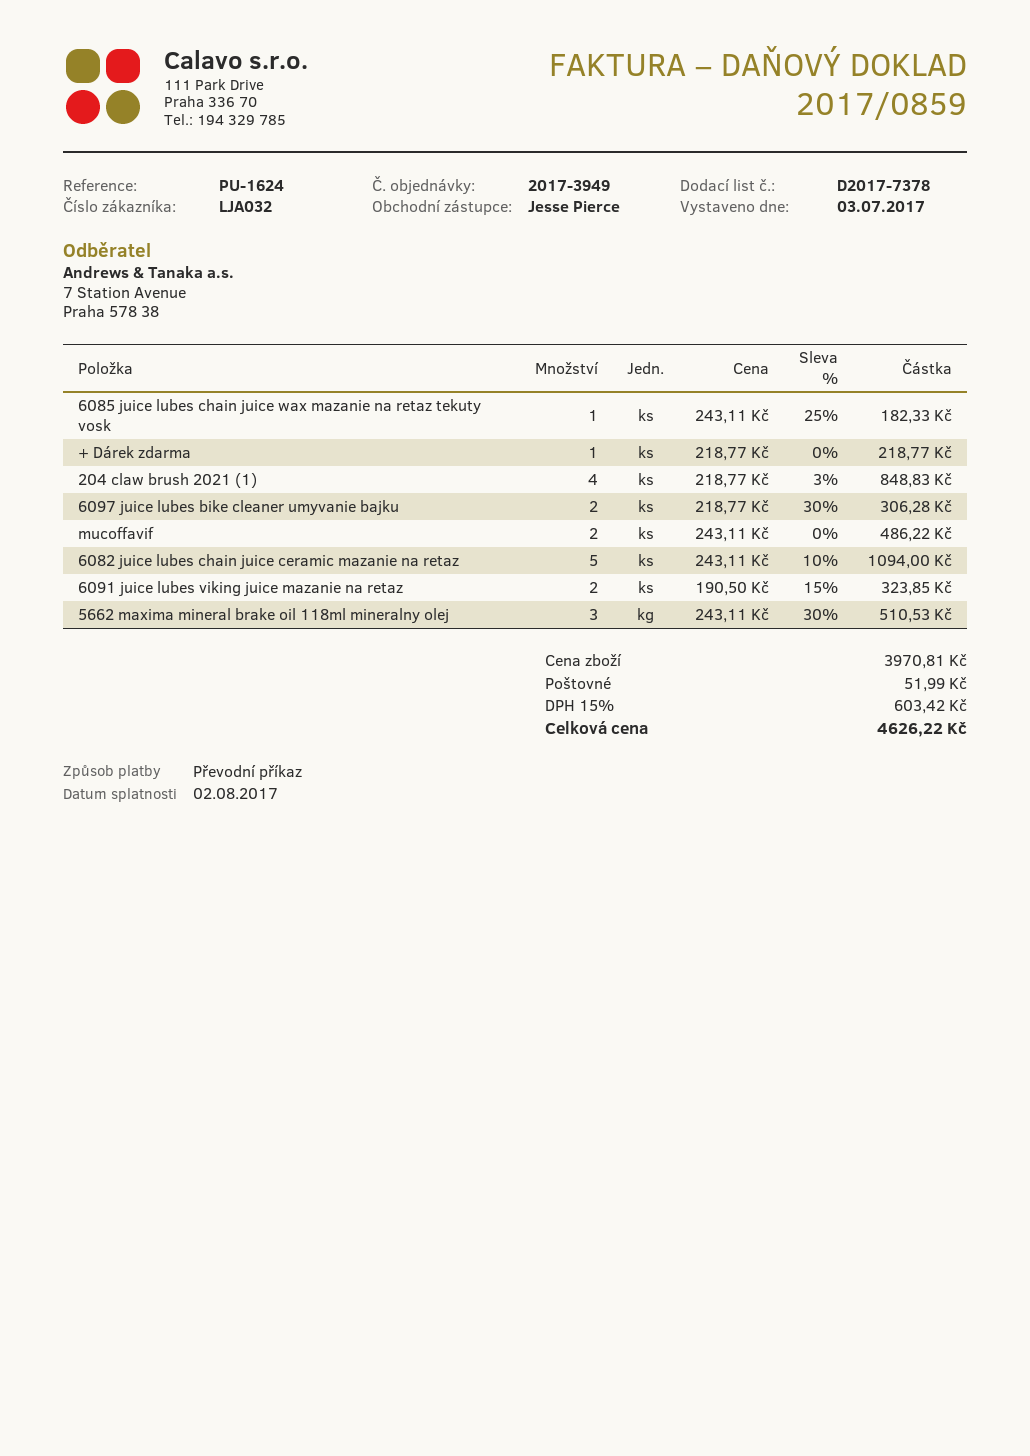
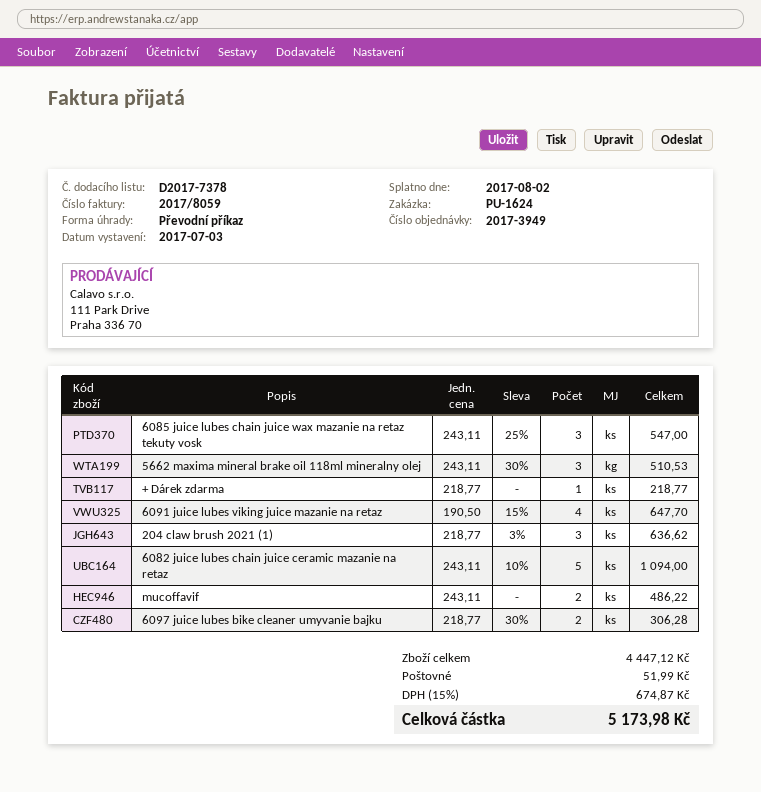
invoice number: 2017/0859 -> 2017/8059
6085 juice lubes chain juice wax mazanie na retaz tekuty vosk: 1 x 243.11 - 25% = 182.33 -> 3 x 243.11 - 25% = 547.00
204 claw brush 2021 (1): 4 x 218.77 - 3% = 848.83 -> 3 x 218.77 - 3% = 636.62
6091 juice lubes viking juice mazanie na retaz: 2 x 190.50 - 15% = 323.85 -> 4 x 190.50 - 15% = 647.70
subtotal: 3970.81 -> 4447.12
tax: 15% = 603.42 -> 15% = 674.87
total: 4626.22 -> 5173.98

